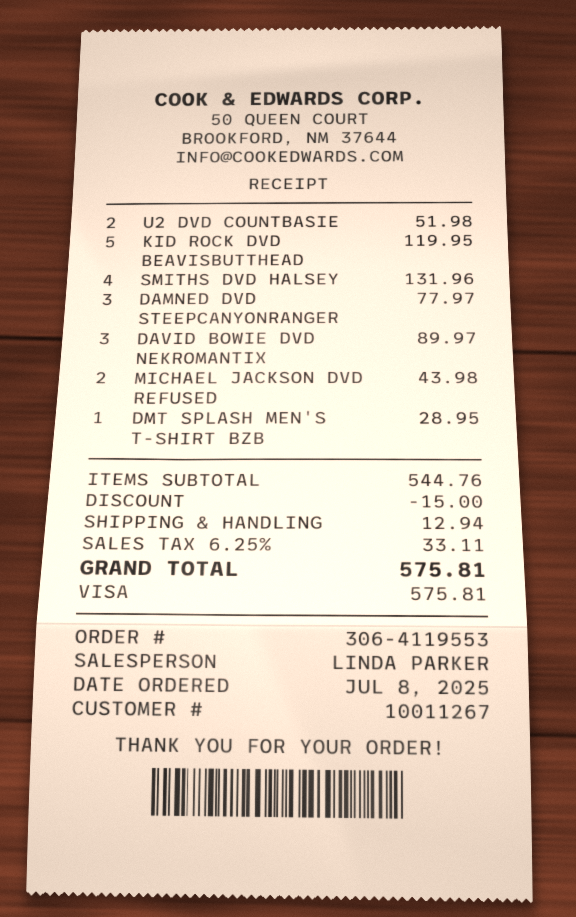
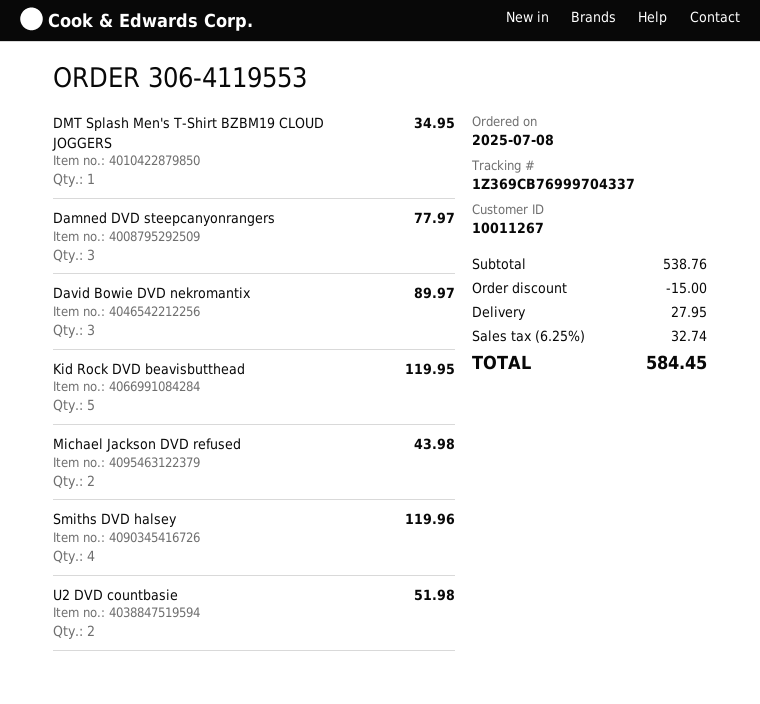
SMITHS DVD HALSEY: 4 for 131.96 -> 4 for 119.96
DMT SPLASH MEN'S T-SHIRT BZB: 1 for 28.95 -> 1 for 34.95
subtotal: 544.76 -> 538.76
shipping: 12.94 -> 27.95
tax: 6.25% = 33.11 -> 6.25% = 32.74
total: 575.81 -> 584.45

